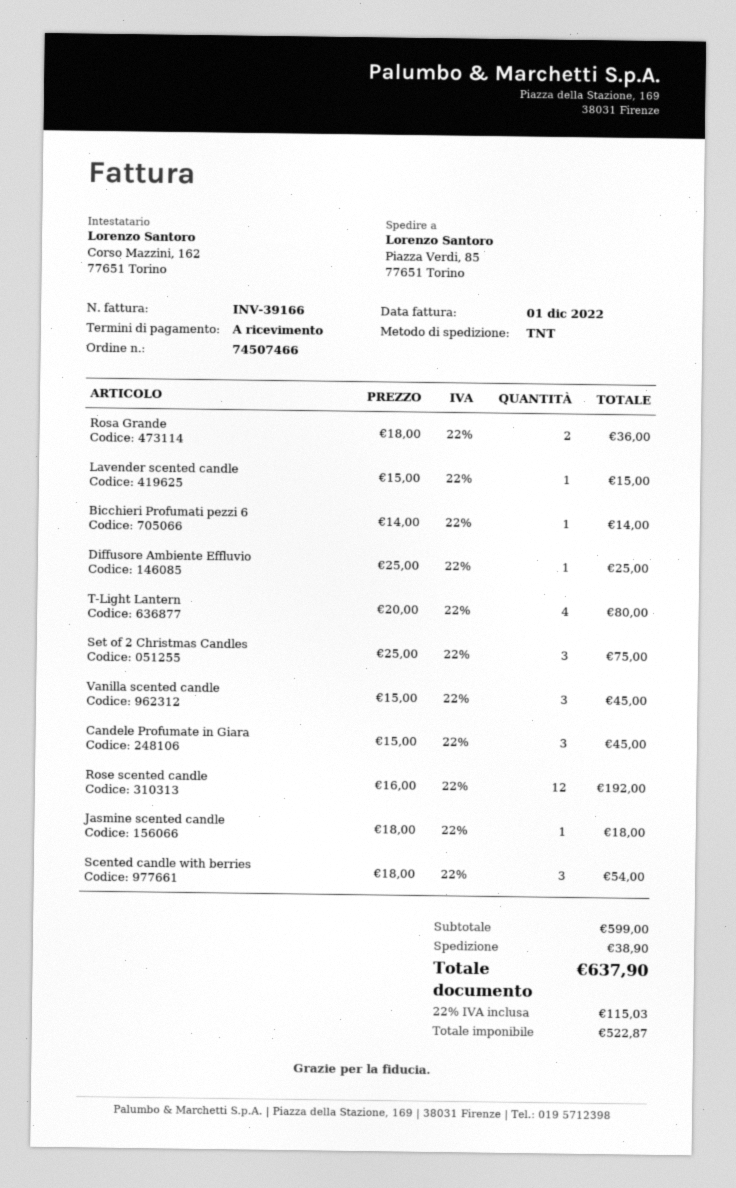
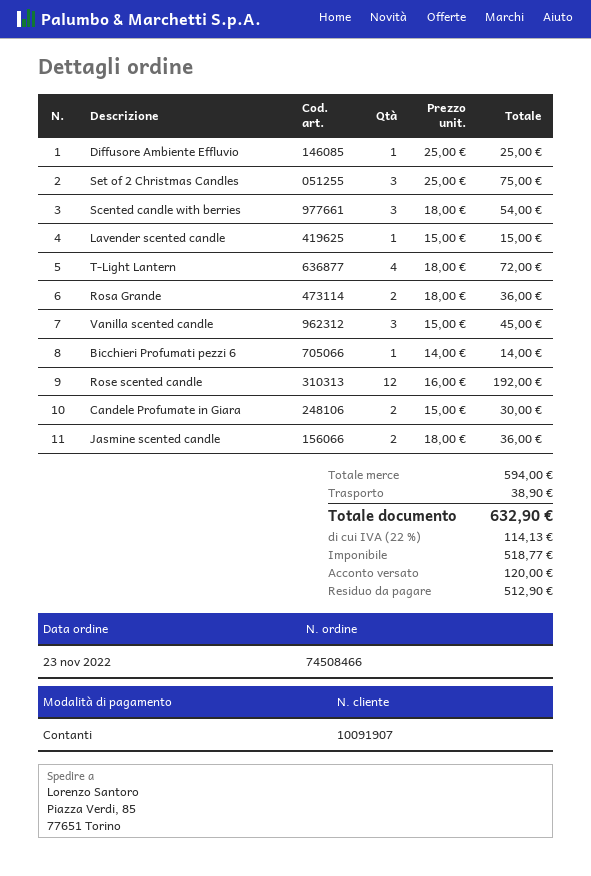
order number: 74507466 -> 74508466
T-Light Lantern: 4 x 20.00 = 80.00 -> 4 x 18.00 = 72.00
Candele Profumate in Giara: 3 x 15.00 = 45.00 -> 2 x 15.00 = 30.00
Jasmine scented candle: 1 x 18.00 = 18.00 -> 2 x 18.00 = 36.00
subtotal: 599.00 -> 594.00
net: 522.87 -> 518.77
tax: 22% = 115.03 -> 22% = 114.13
total: 637.90 -> 632.90

